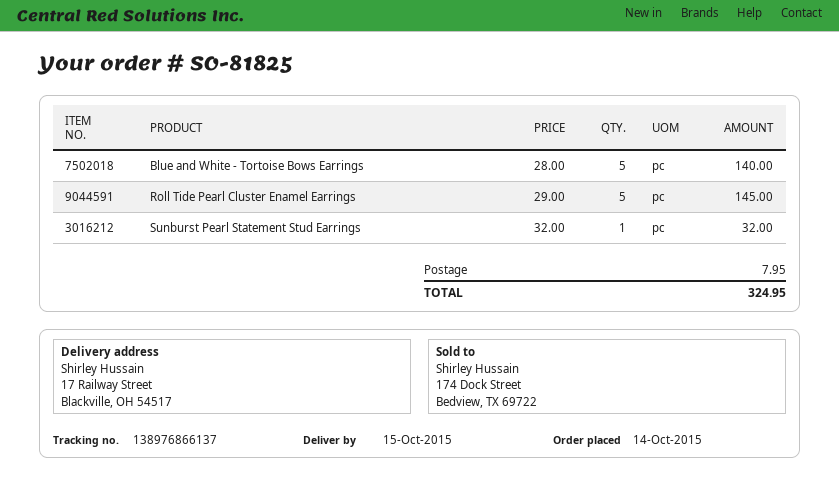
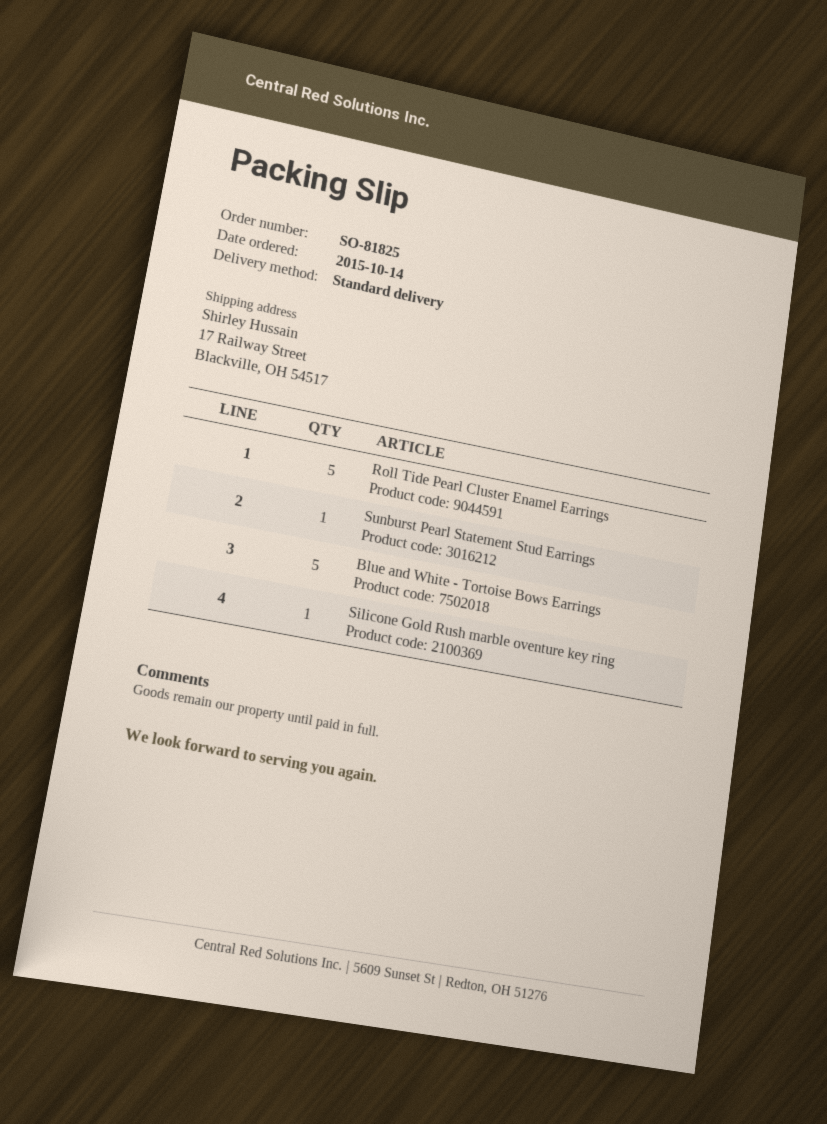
Silicone Gold Rush marble oventure key ring: none -> 1

